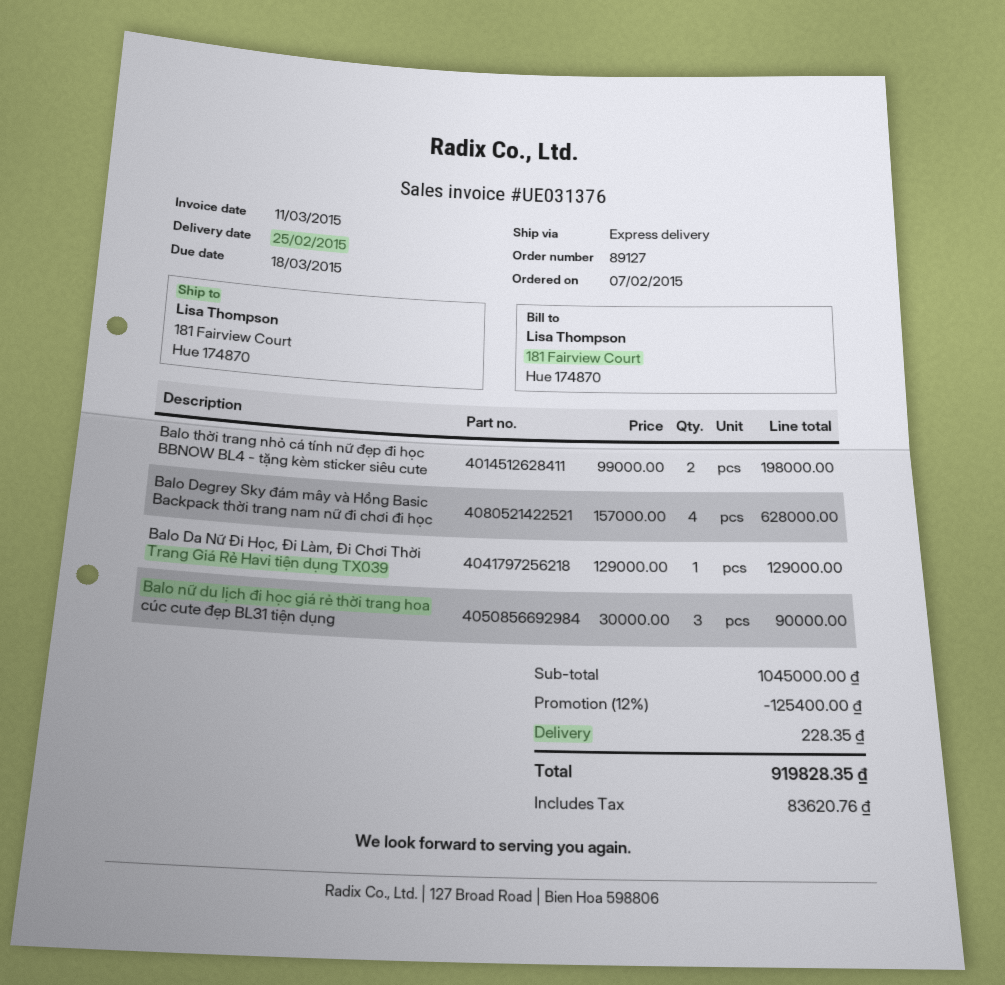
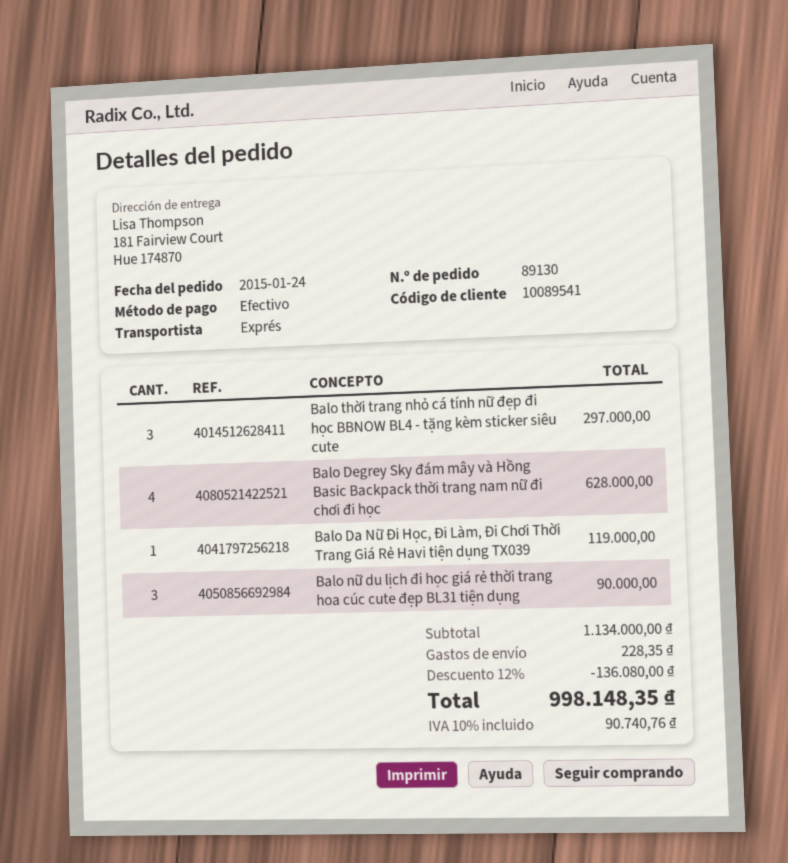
order number: 89127 -> 89130
order date: 2015-02-07 -> 2015-01-24
Balo thời trang nhỏ cá tính nữ đẹp đi học BBNOW BL4 - tặng kèm sticker siêu cute: 2 for 198000.00 -> 3 for 297000.00
Balo Da Nữ Đi Học, Đi Làm, Đi Chơi Thời Trang Giá Rẻ Havi tiện dụng TX039: 1 for 129000.00 -> 1 for 119000.00
subtotal: 1045000.00 -> 1134000.00
discount: 12% = 125400.00 -> 12% = 136080.00
tax: 83620.76 -> 90740.76
total: 919828.35 -> 998148.35

